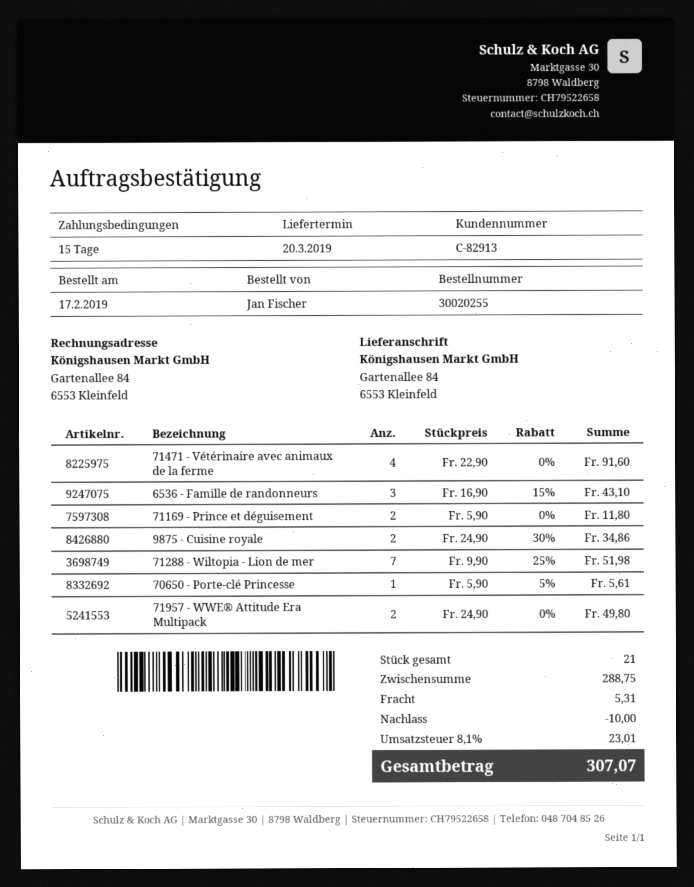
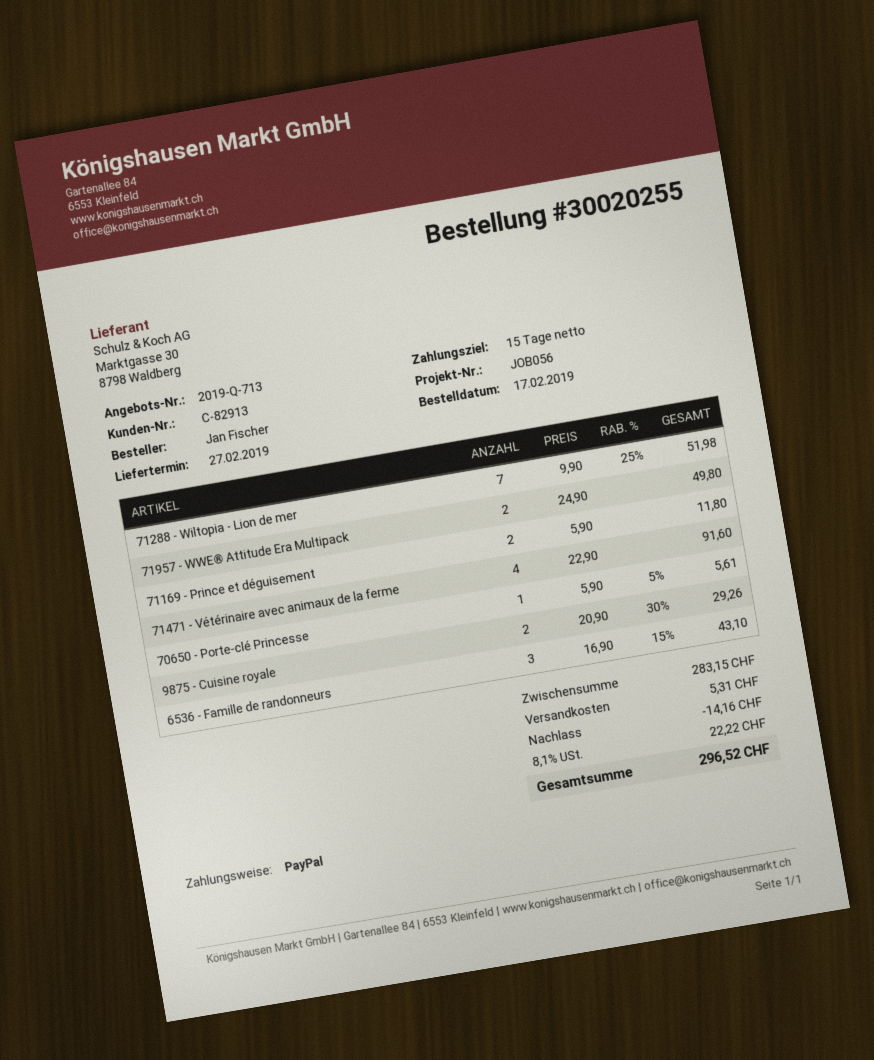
delivery date: 2019-03-20 -> 2019-02-27
9875 - Cuisine royale: 2 x 24.90 - 30% = 34.86 -> 2 x 20.90 - 30% = 29.26
subtotal: 288.75 -> 283.15
discount: 10.00 -> 14.16
tax: 8.1% = 23.01 -> 8.1% = 22.22
total: 307.07 -> 296.52

